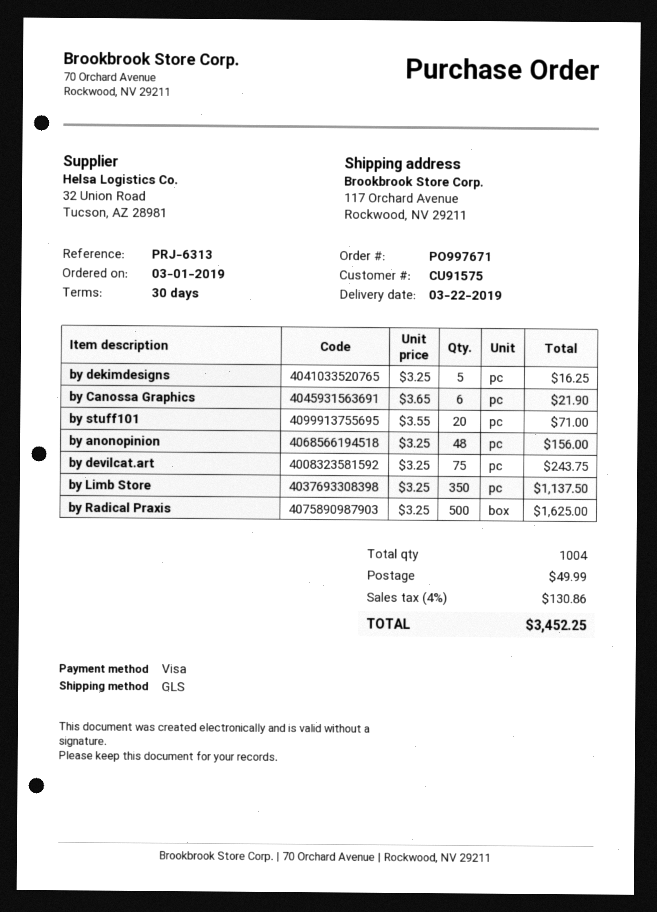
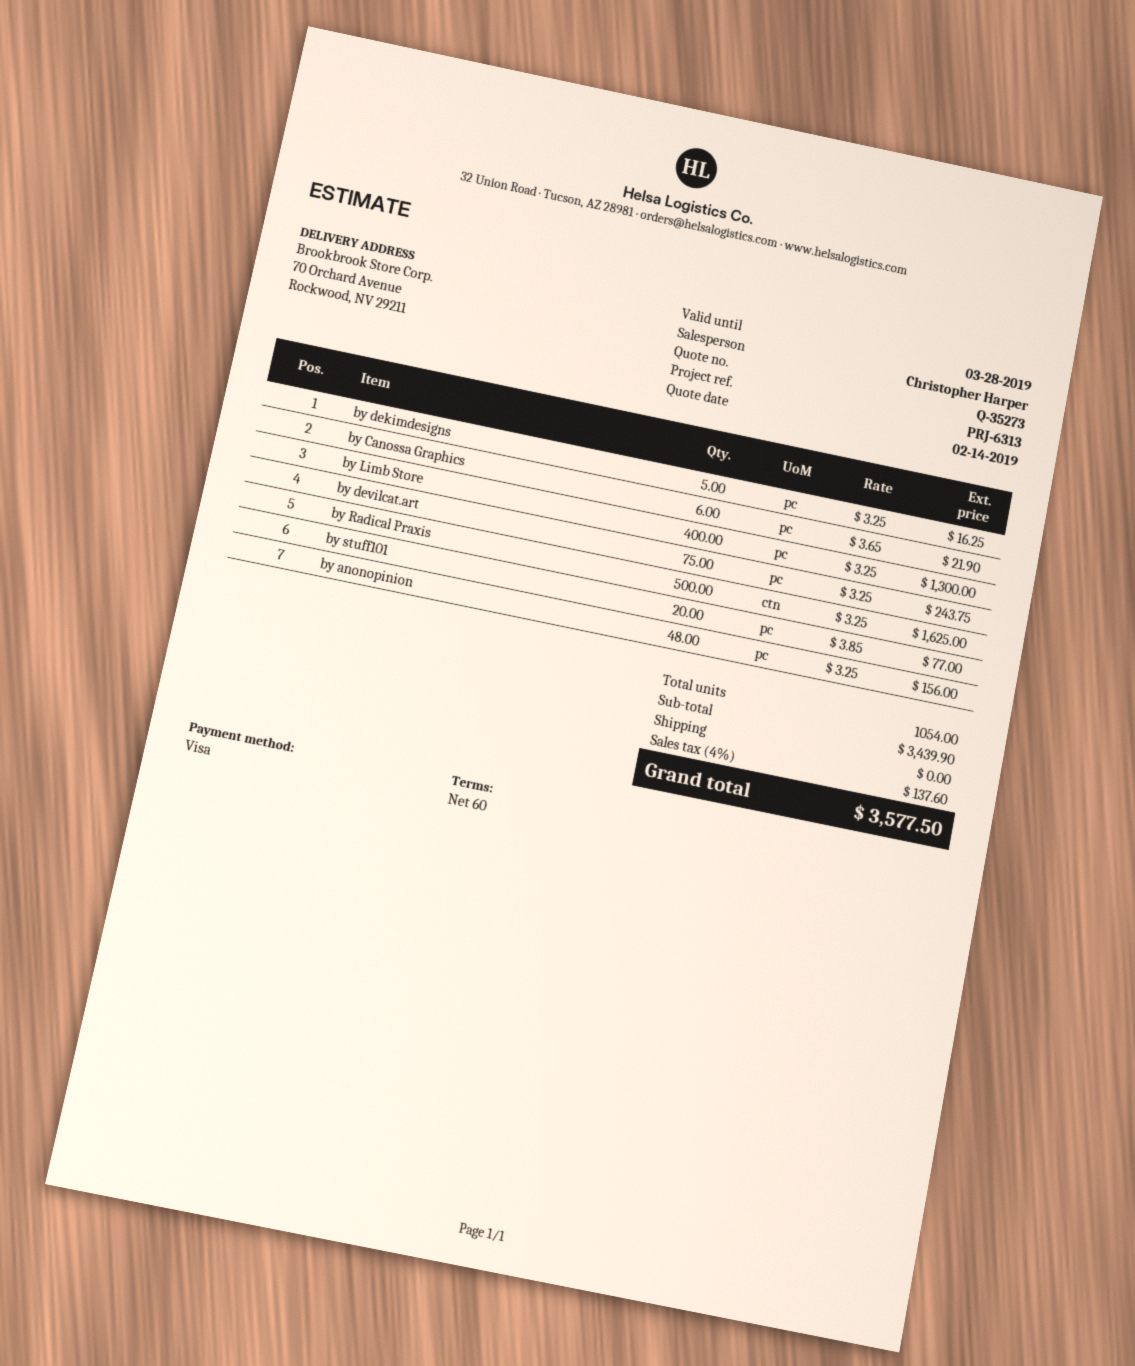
payment terms: 30 days -> 60 days
ship to: 117 Orchard Avenue, Rockwood, NV 29211 -> 70 Orchard Avenue, Rockwood, NV 29211
by stuff101: 20 x 3.55 = 71.00 -> 20 x 3.85 = 77.00
by Limb Store: 350 x 3.25 = 1137.50 -> 400 x 3.25 = 1300.00
total quantity: 1004 -> 1054
shipping: 49.99 -> 0.00
tax: 4% = 130.86 -> 4% = 137.60
total: 3452.25 -> 3577.50

